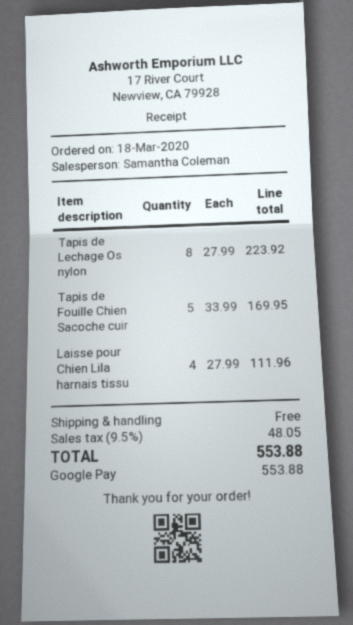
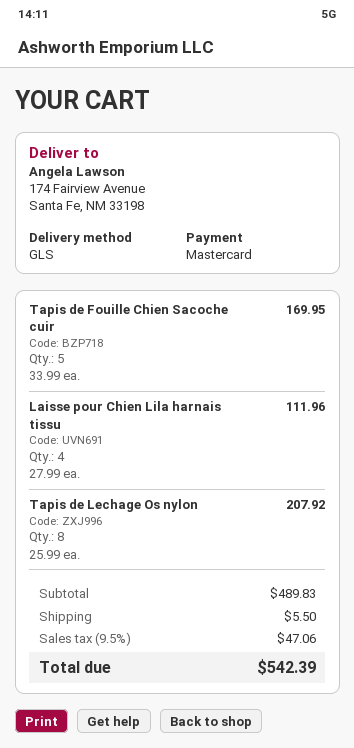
payment method: Google Pay -> Mastercard
Tapis de Lechage Os nylon: 8 x 27.99 = 223.92 -> 8 x 25.99 = 207.92
shipping: 0.00 -> 5.50
tax: 9.5% = 48.05 -> 9.5% = 47.06
total: 553.88 -> 542.39

